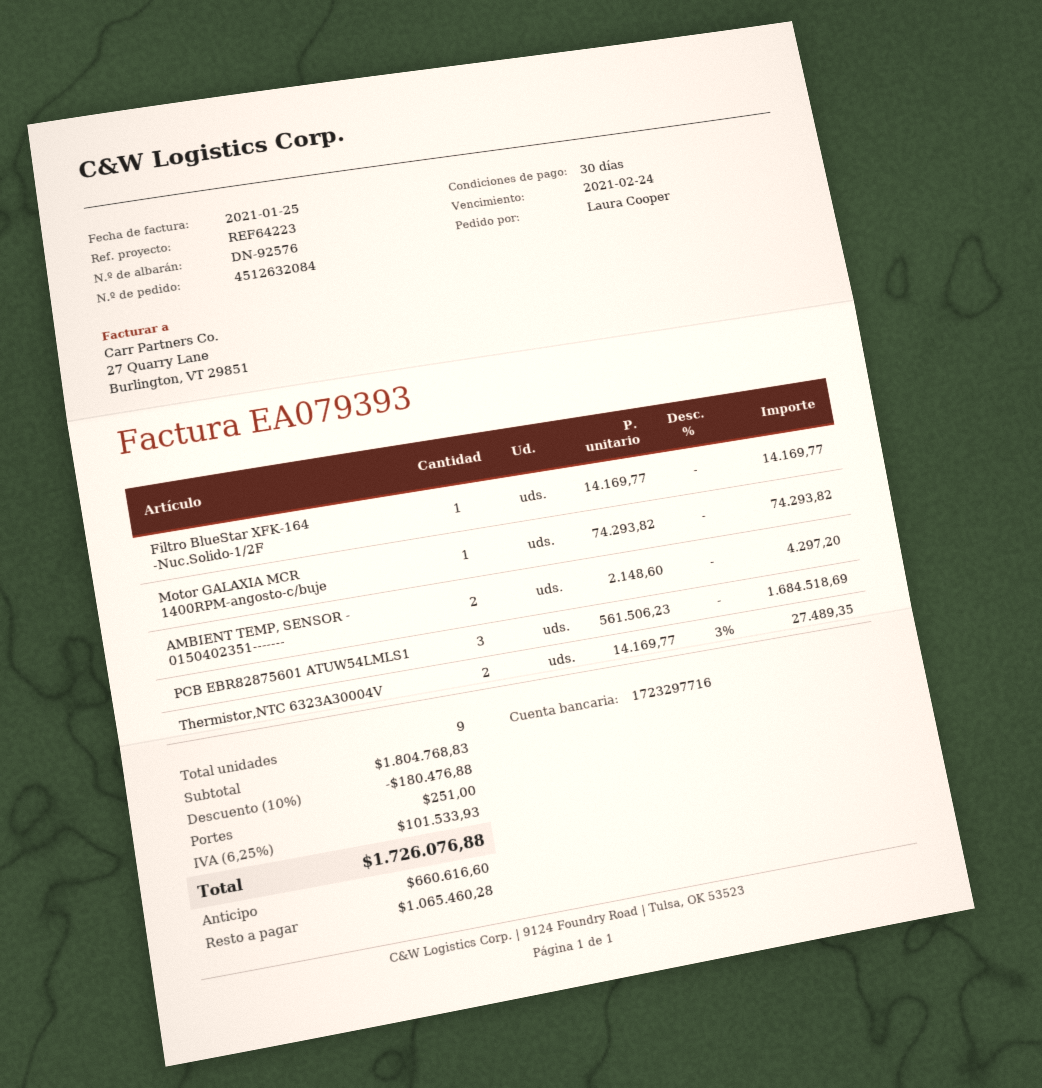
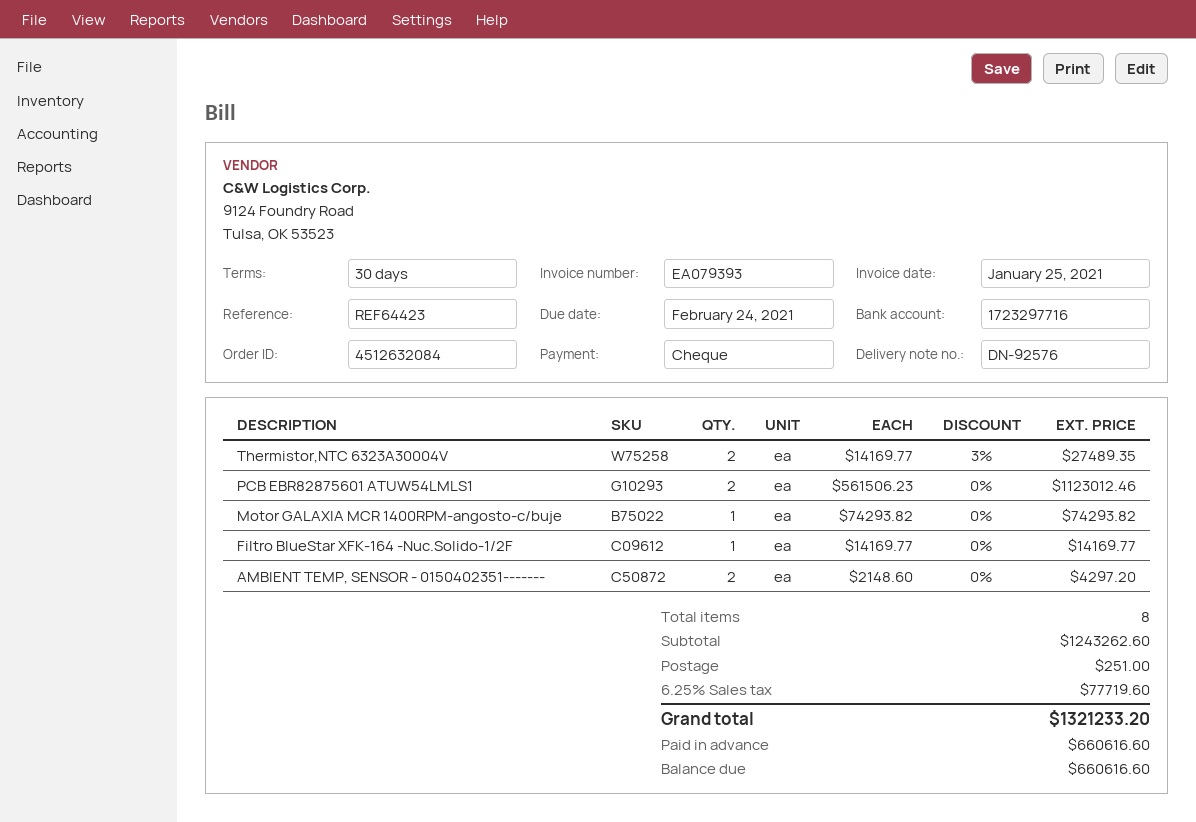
reference: REF64223 -> REF64423
PCB EBR82875601 ATUW54LMLS1: 3 x 561506.23 = 1684518.69 -> 2 x 561506.23 = 1123012.46
total quantity: 9 -> 8
subtotal: 1804768.83 -> 1243262.60
discount: 10% = 180476.88 -> none
tax: 6.25% = 101533.93 -> 6.25% = 77719.60
total: 1726076.88 -> 1321233.20
balance: 1065460.28 -> 660616.60

